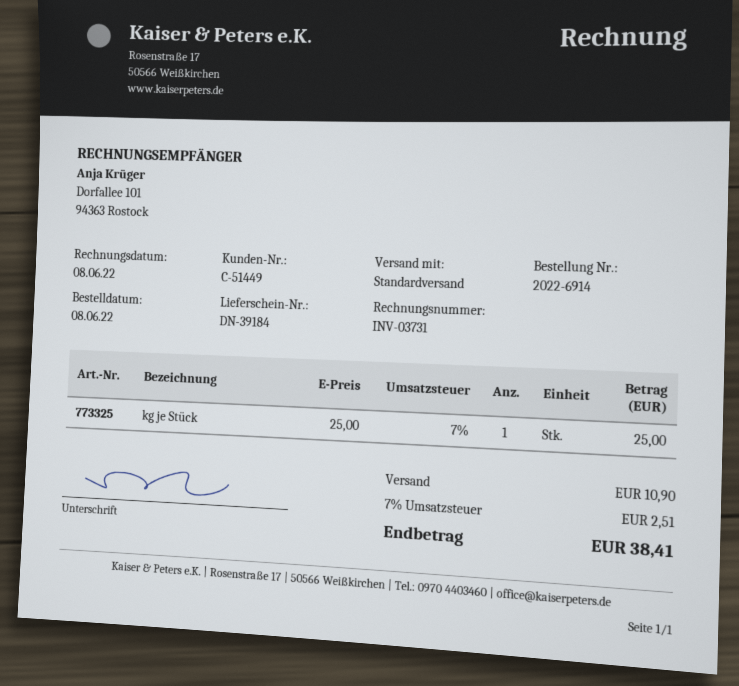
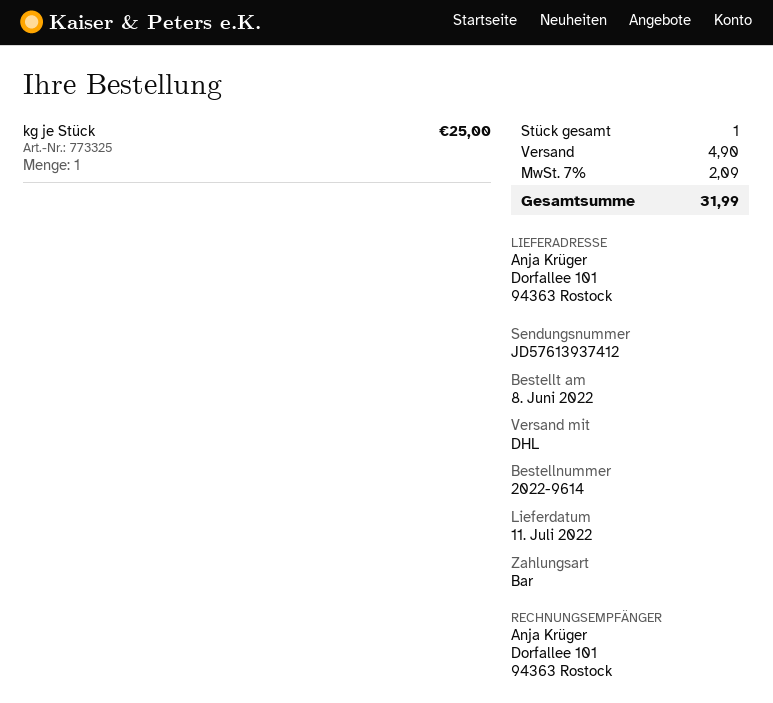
order number: 2022-6914 -> 2022-9614
shipping method: standard -> DHL
shipping: 10.90 -> 4.90
tax: 7% = 2.51 -> 7% = 2.09
total: 38.41 -> 31.99

